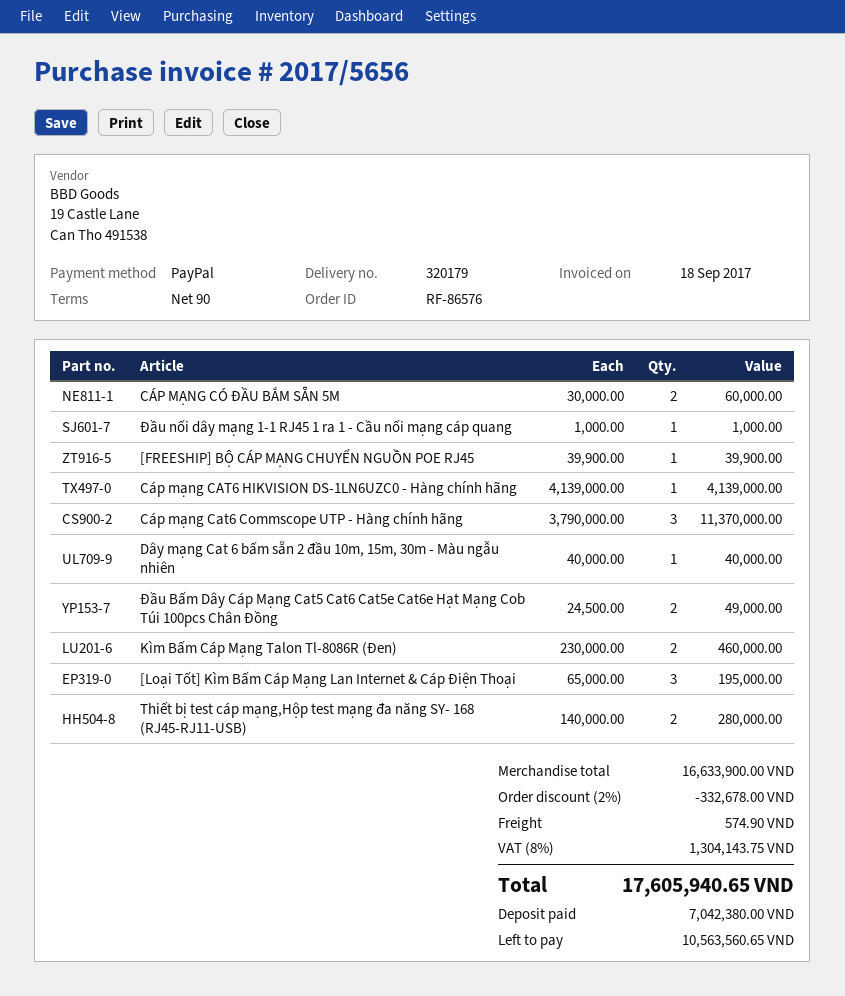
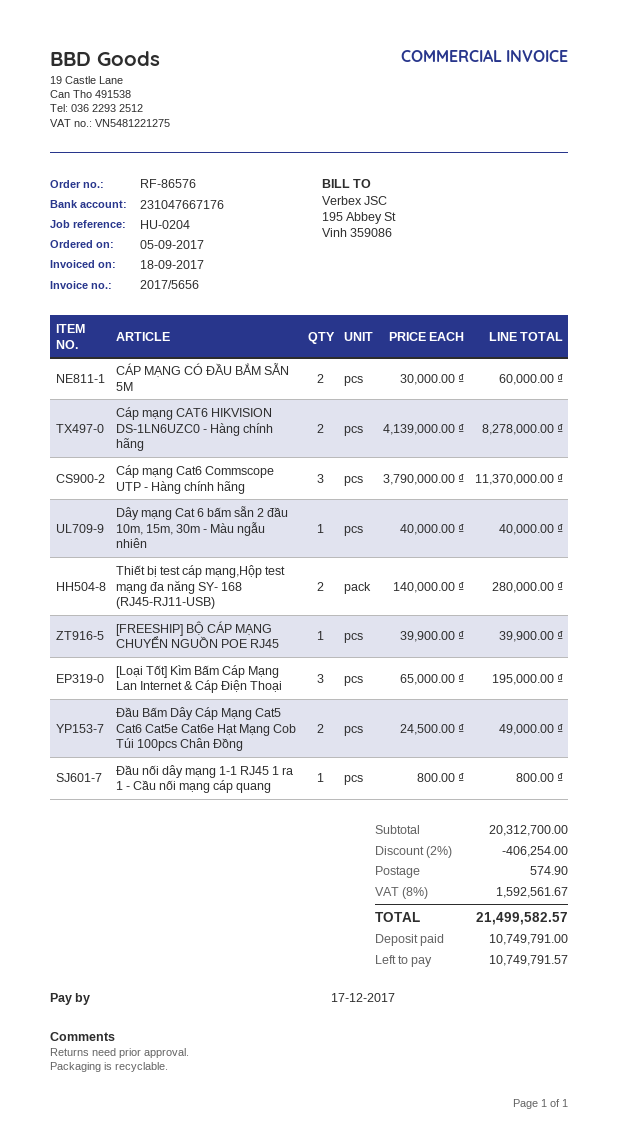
Đầu nối dây mạng 1-1 RJ45 1 ra 1 - Cầu nối mạng cáp quang: 1 x 1000.00 = 1000.00 -> 1 x 800.00 = 800.00
Cáp mạng CAT6 HIKVISION DS-1LN6UZC0 - Hàng chính hãng: 1 x 4139000.00 = 4139000.00 -> 2 x 4139000.00 = 8278000.00
Kìm Bấm Cáp Mạng Talon Tl-8086R (Đen): 2 x 230000.00 = 460000.00 -> none
subtotal: 16633900.00 -> 20312700.00
discount: 2% = 332678.00 -> 2% = 406254.00
tax: 8% = 1304143.75 -> 8% = 1592561.67
total: 17605940.65 -> 21499582.57
deposit: 7042380.00 -> 10749791.00
balance: 10563560.65 -> 10749791.57

